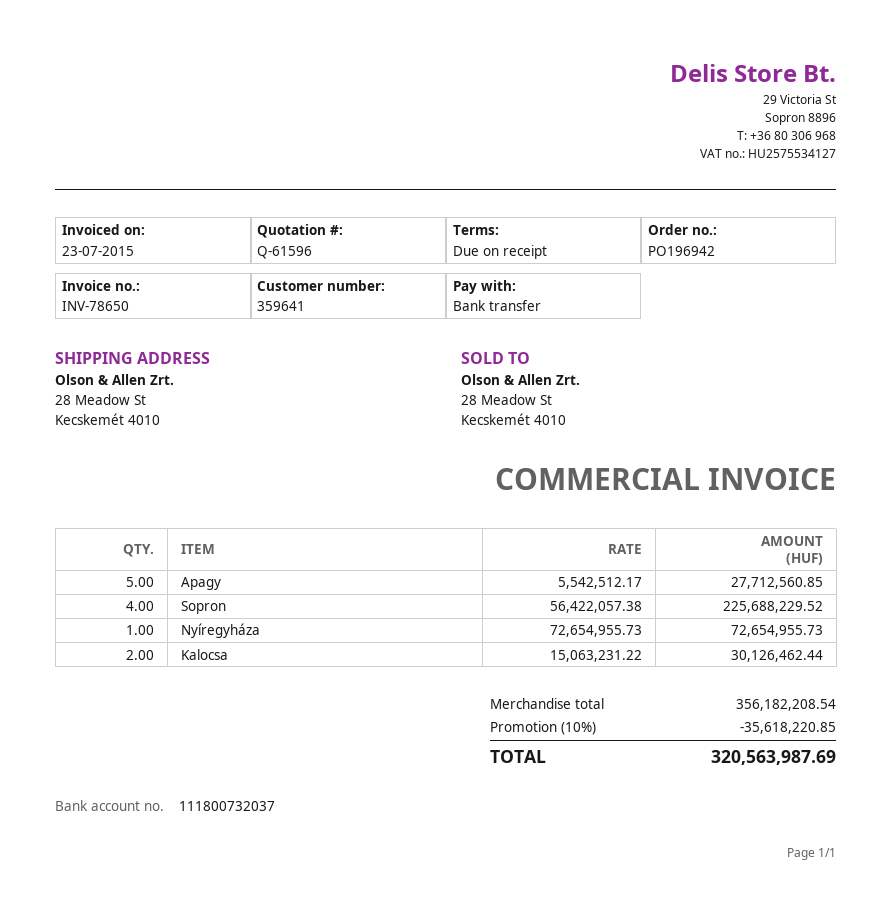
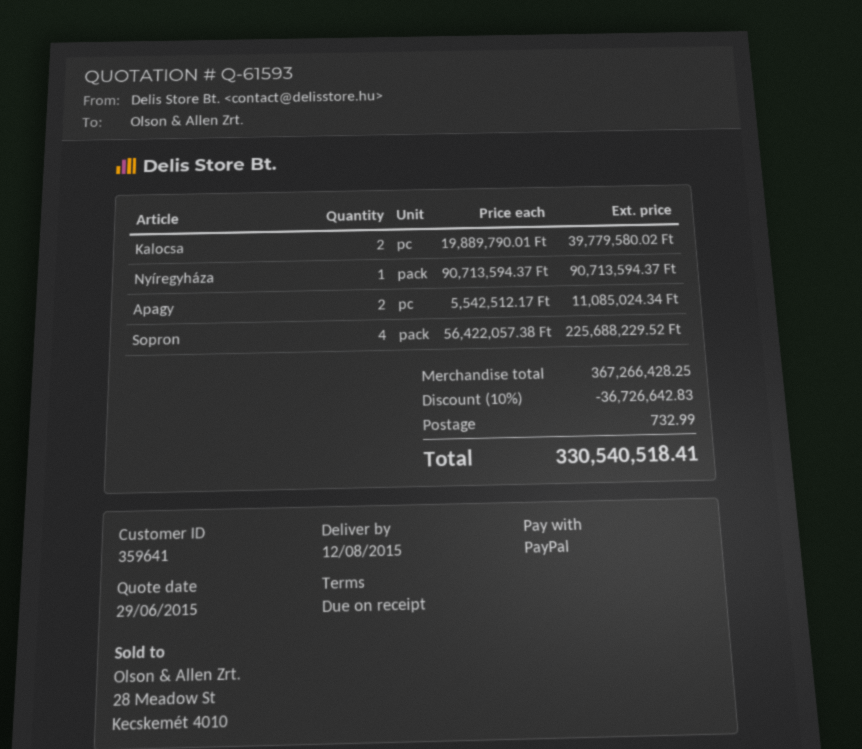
quote number: Q-61596 -> Q-61593
payment method: bank transfer -> PayPal
Apagy: 5 x 5542512.17 = 27712560.85 -> 2 x 5542512.17 = 11085024.34
Nyíregyháza: 1 x 72654955.73 = 72654955.73 -> 1 x 90713594.37 = 90713594.37
Kalocsa: 2 x 15063231.22 = 30126462.44 -> 2 x 19889790.01 = 39779580.02
subtotal: 356182208.54 -> 367266428.25
discount: 10% = 35618220.85 -> 10% = 36726642.83
shipping: none -> 732.99
total: 320563987.69 -> 330540518.41

